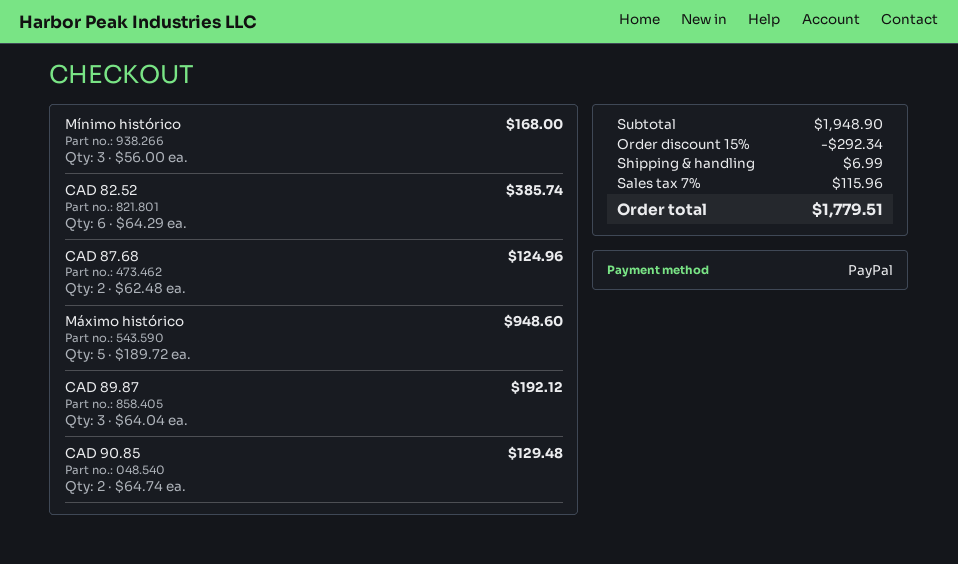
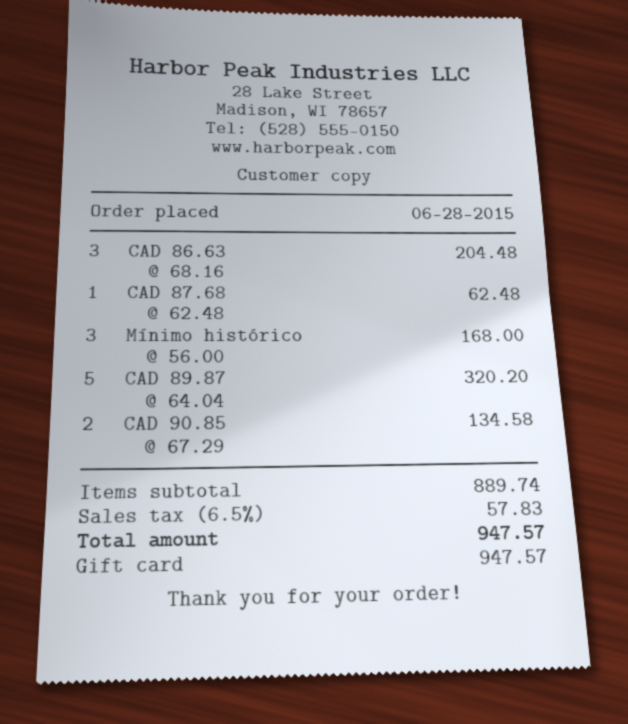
payment method: PayPal -> gift card
CAD 82.52: 6 x 64.29 = 385.74 -> none
CAD 87.68: 2 x 62.48 = 124.96 -> 1 x 62.48 = 62.48
Máximo histórico: 5 x 189.72 = 948.60 -> none
CAD 89.87: 3 x 64.04 = 192.12 -> 5 x 64.04 = 320.20
CAD 90.85: 2 x 64.74 = 129.48 -> 2 x 67.29 = 134.58
CAD 86.63: none -> 3 x 68.16 = 204.48
subtotal: 1948.90 -> 889.74
discount: 15% = 292.34 -> none
shipping: 6.99 -> none
tax: 7% = 115.96 -> 6.5% = 57.83
total: 1779.51 -> 947.57

